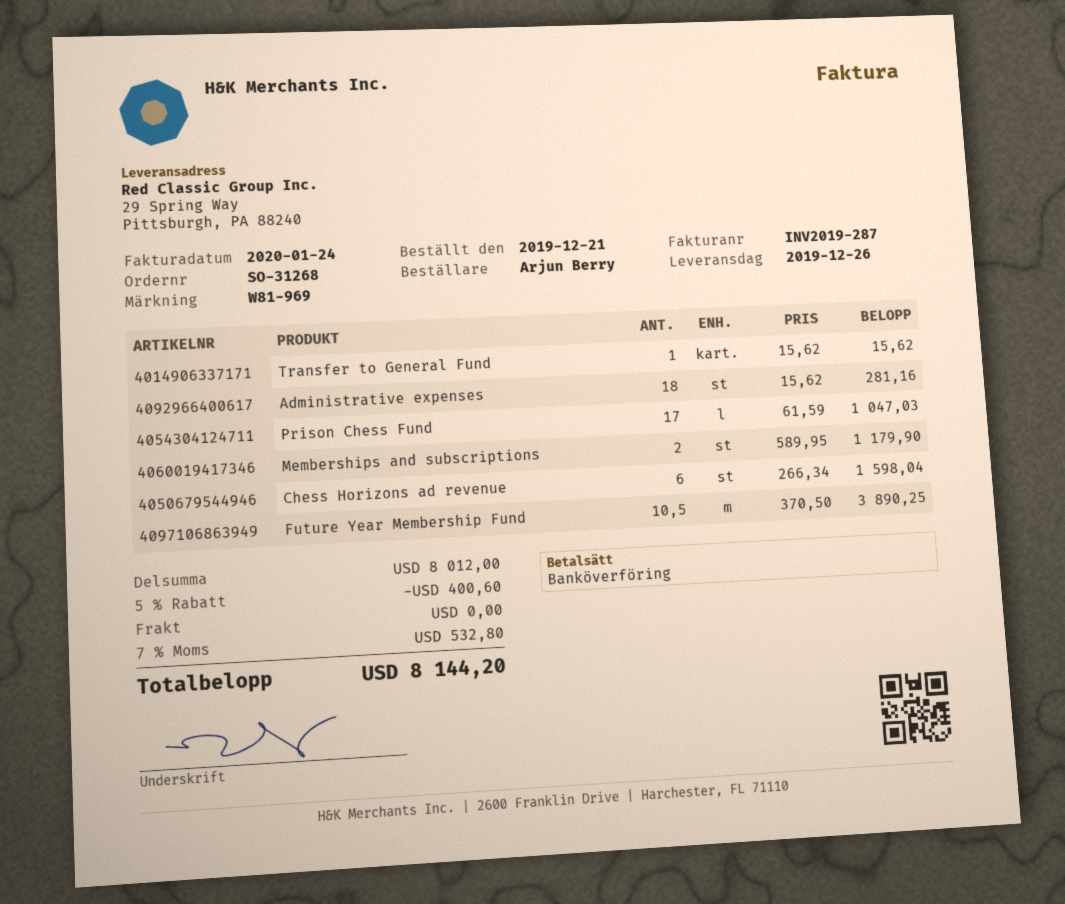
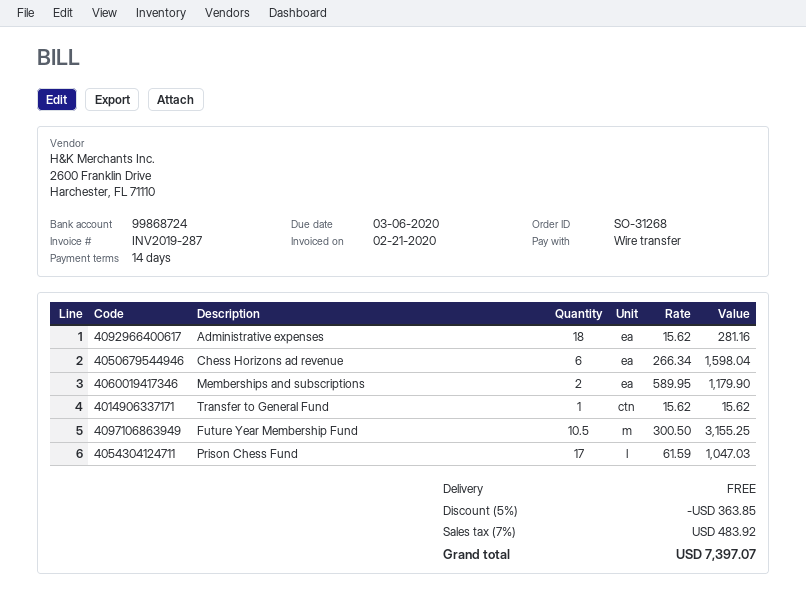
invoice date: 2020-01-24 -> 2020-02-21
Future Year Membership Fund: 10.5 x 370.50 = 3890.25 -> 10.5 x 300.50 = 3155.25
discount: 5% = 400.60 -> 5% = 363.85
tax: 7% = 532.80 -> 7% = 483.92
total: 8144.20 -> 7397.07

